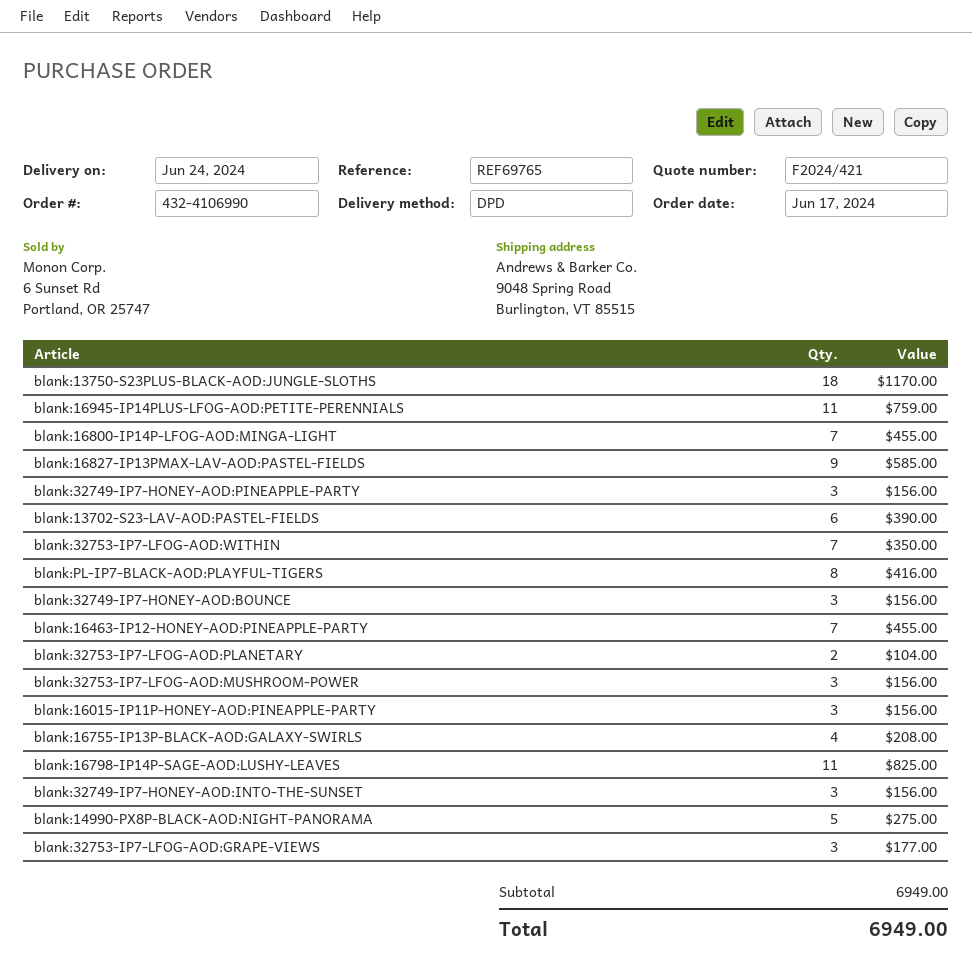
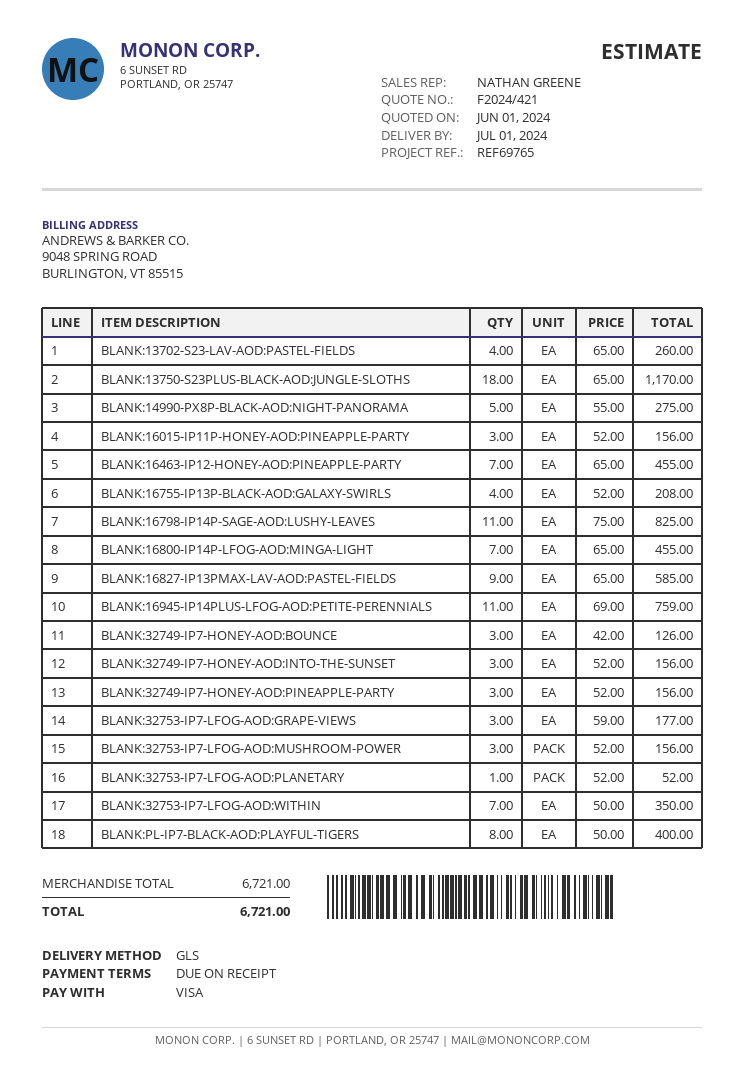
delivery date: 2024-06-24 -> 2024-07-01
shipping method: DPD -> GLS
blank:13702-S23-LAV-AOD:PASTEL-FIELDS: 6 for 390.00 -> 4 for 260.00
blank:PL-IP7-BLACK-AOD:PLAYFUL-TIGERS: 8 for 416.00 -> 8 for 400.00
blank:32749-IP7-HONEY-AOD:BOUNCE: 3 for 156.00 -> 3 for 126.00
blank:32753-IP7-LFOG-AOD:PLANETARY: 2 for 104.00 -> 1 for 52.00
subtotal: 6949.00 -> 6721.00
total: 6949.00 -> 6721.00

